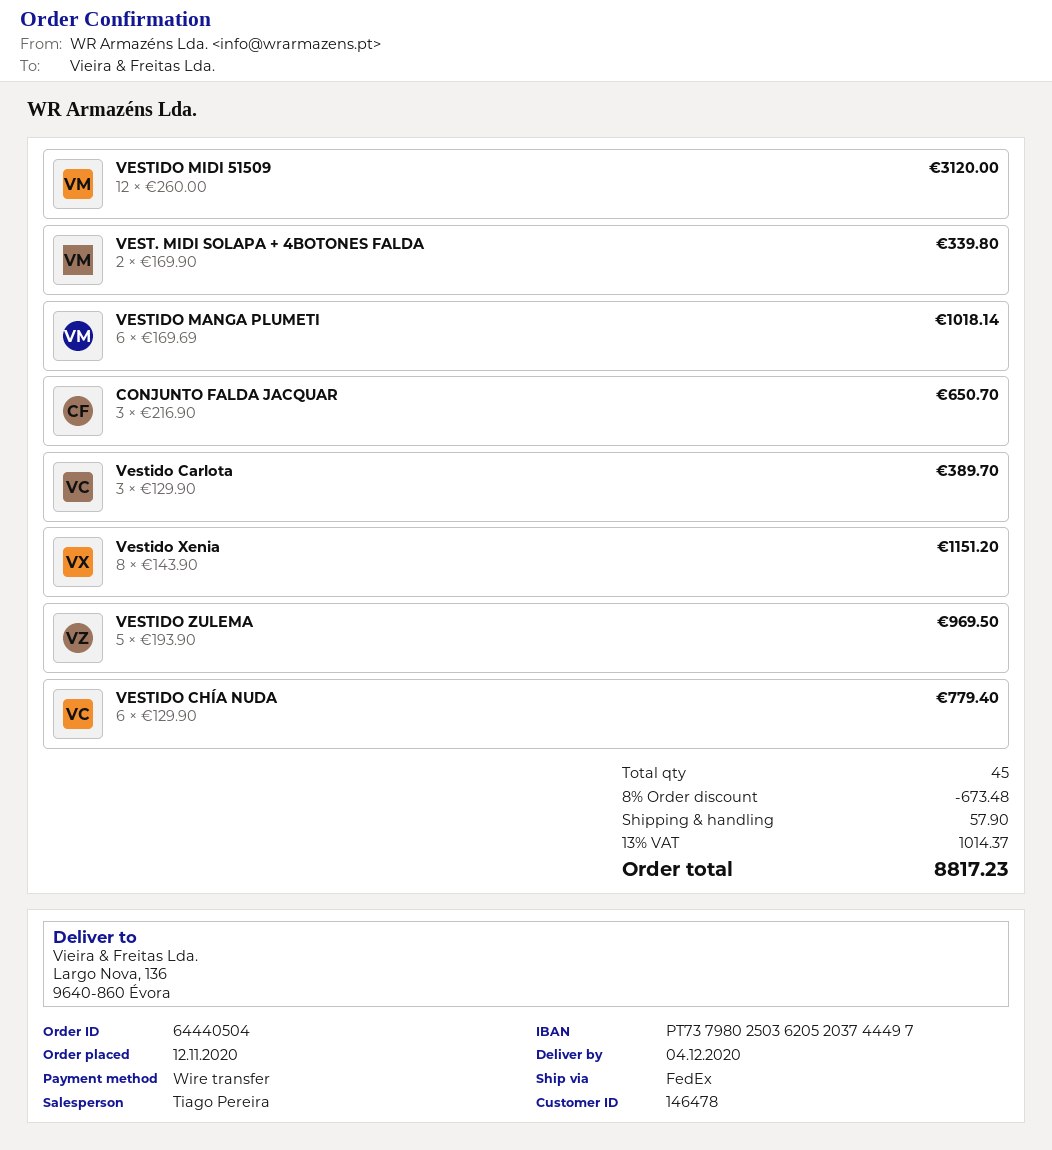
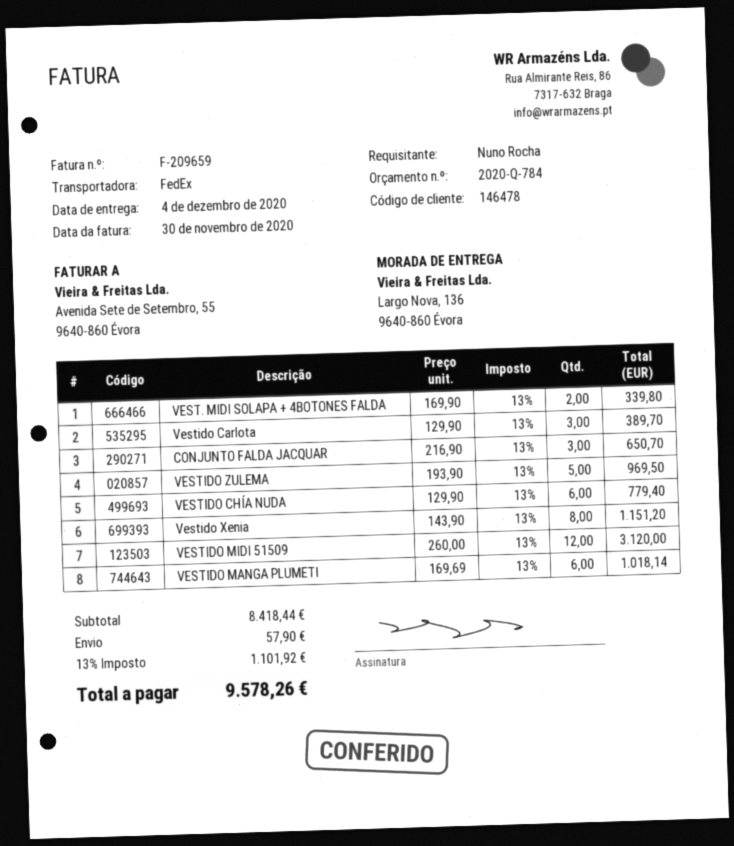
discount: 8% = 673.48 -> none
tax: 13% = 1014.37 -> 13% = 1101.92
total: 8817.23 -> 9578.26

